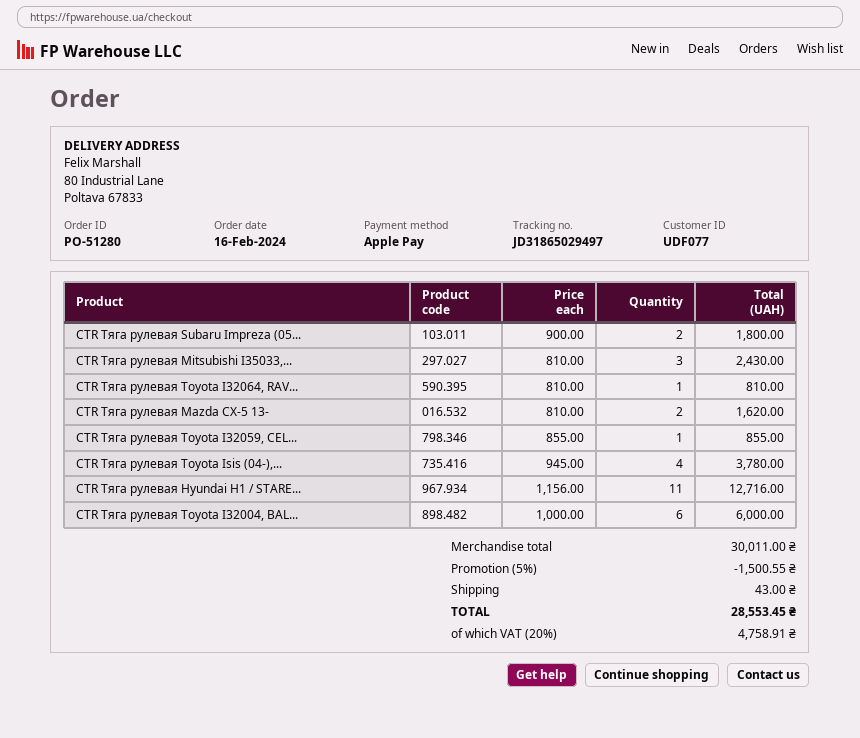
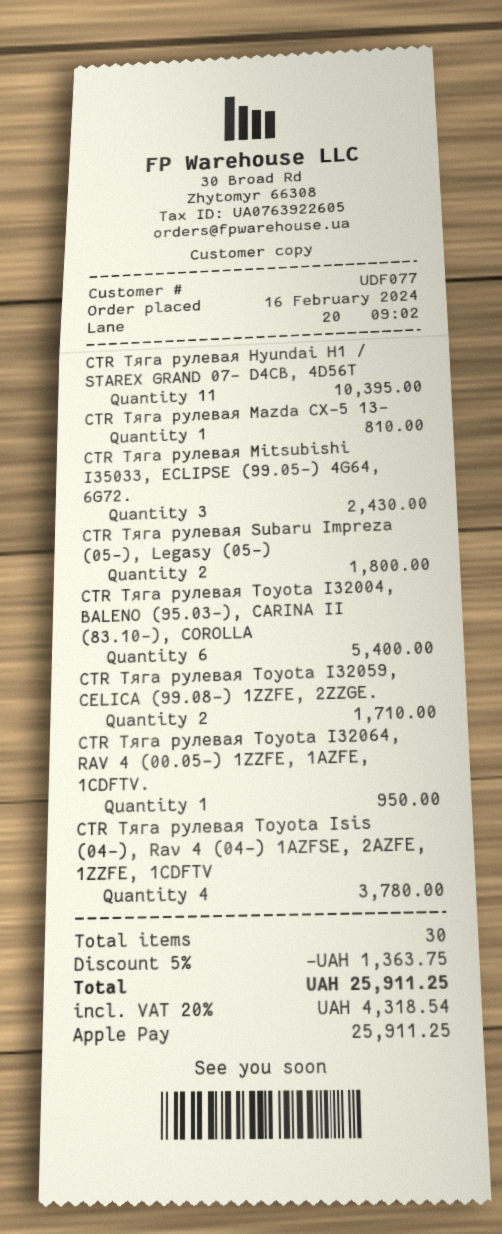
CTR Тяга рулевая Toyota I32064, RAV...: 1 for 810.00 -> 1 for 950.00
CTR Тяга рулевая Mazda CX-5 13-: 2 for 1620.00 -> 1 for 810.00
CTR Тяга рулевая Toyota I32059, CEL...: 1 for 855.00 -> 2 for 1710.00
CTR Тяга рулевая Hyundai H1 / STARE...: 11 for 12716.00 -> 11 for 10395.00
CTR Тяга рулевая Toyota I32004, BAL...: 6 for 6000.00 -> 6 for 5400.00
discount: 5% = 1500.55 -> 5% = 1363.75
shipping: 43.00 -> none
tax: 20% = 4758.91 -> 20% = 4318.54
total: 28553.45 -> 25911.25

